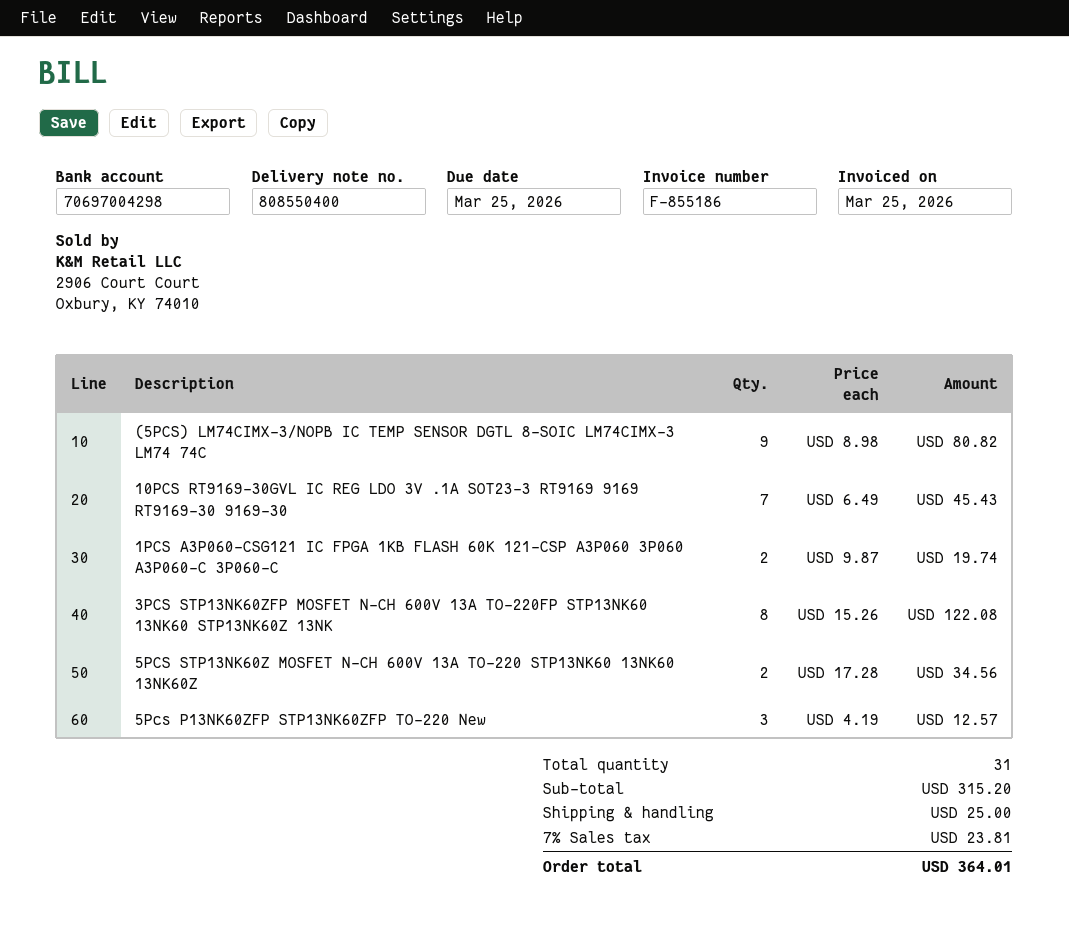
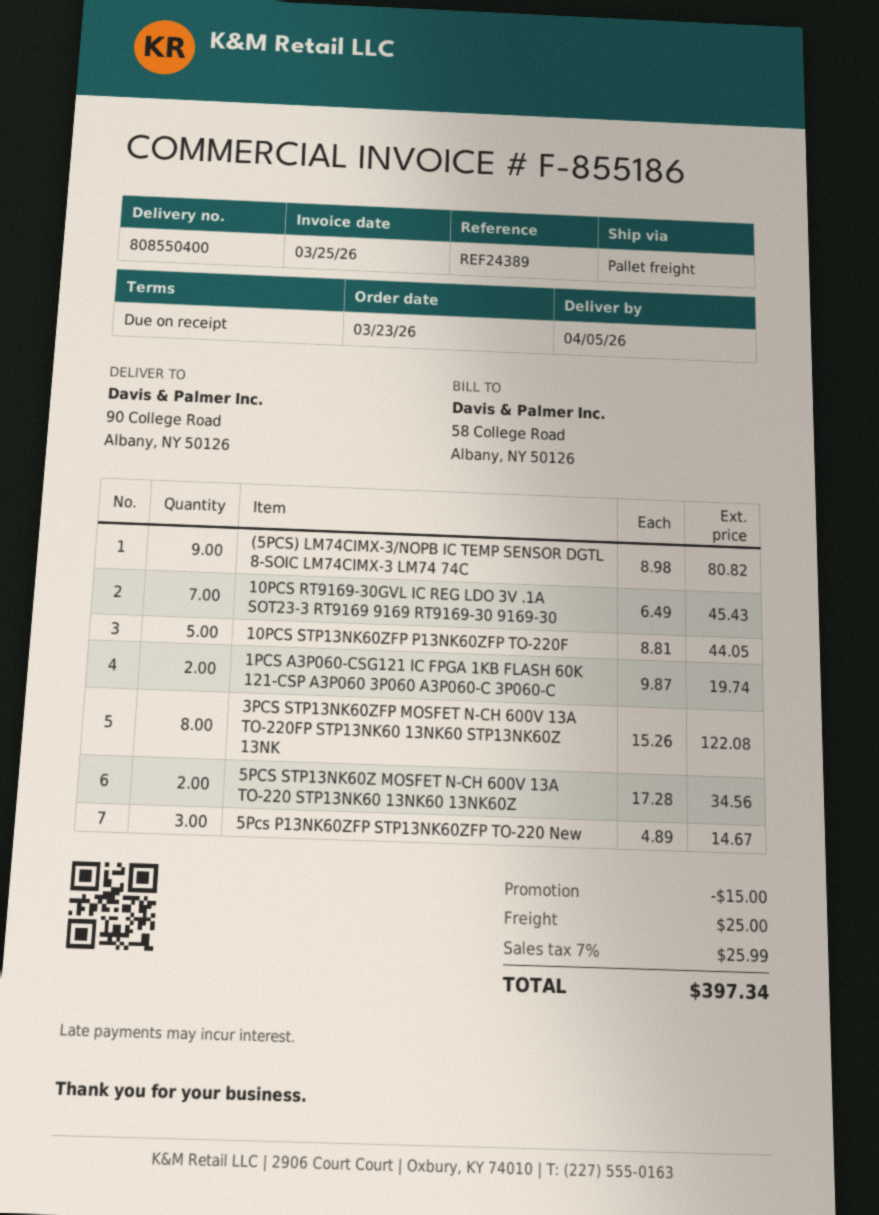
5Pcs P13NK60ZFP STP13NK60ZFP TO-220 New: 3 x 4.19 = 12.57 -> 3 x 4.89 = 14.67
10PCS STP13NK60ZFP P13NK60ZFP TO-220F: none -> 5 x 8.81 = 44.05
discount: none -> 15.00
tax: 7% = 23.81 -> 7% = 25.99
total: 364.01 -> 397.34

